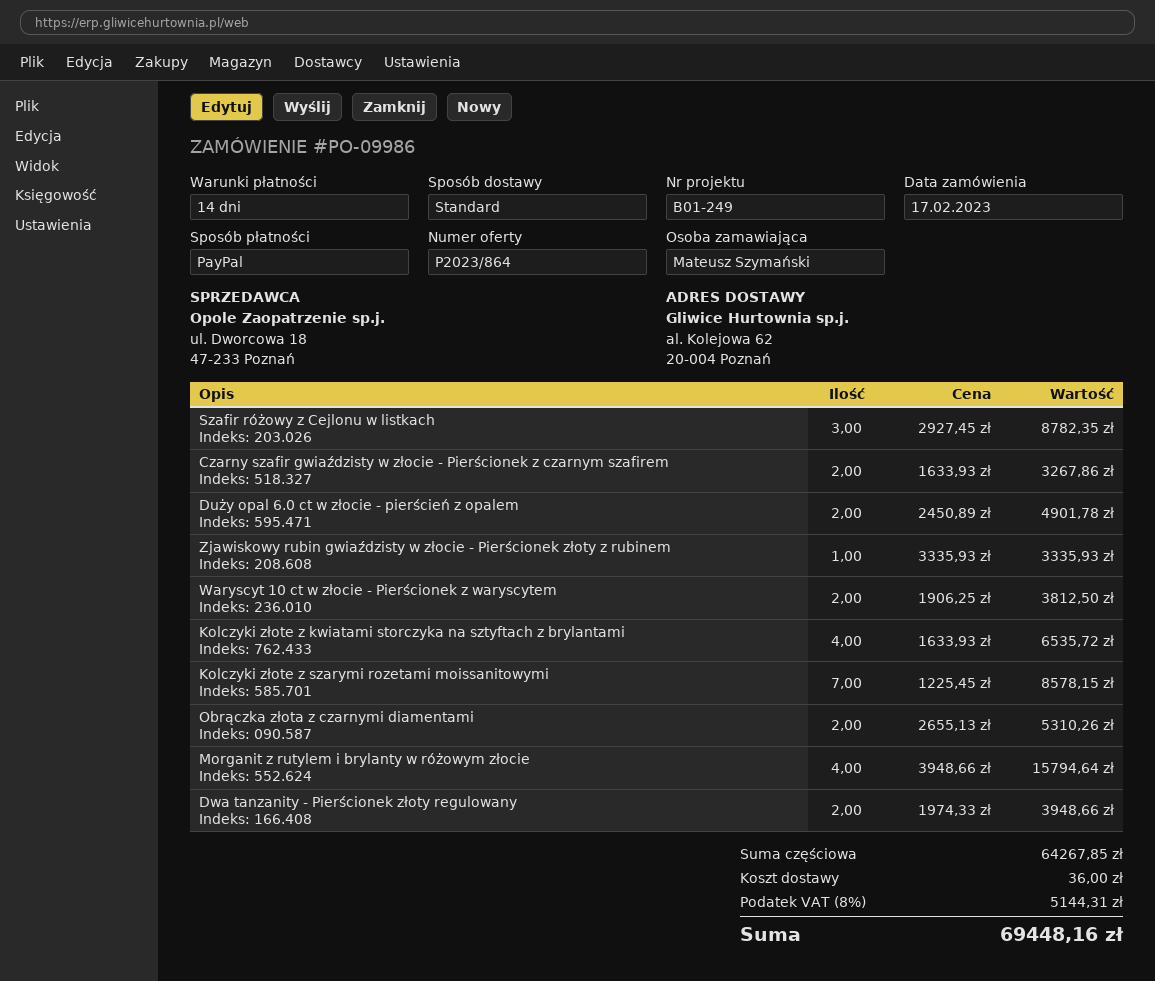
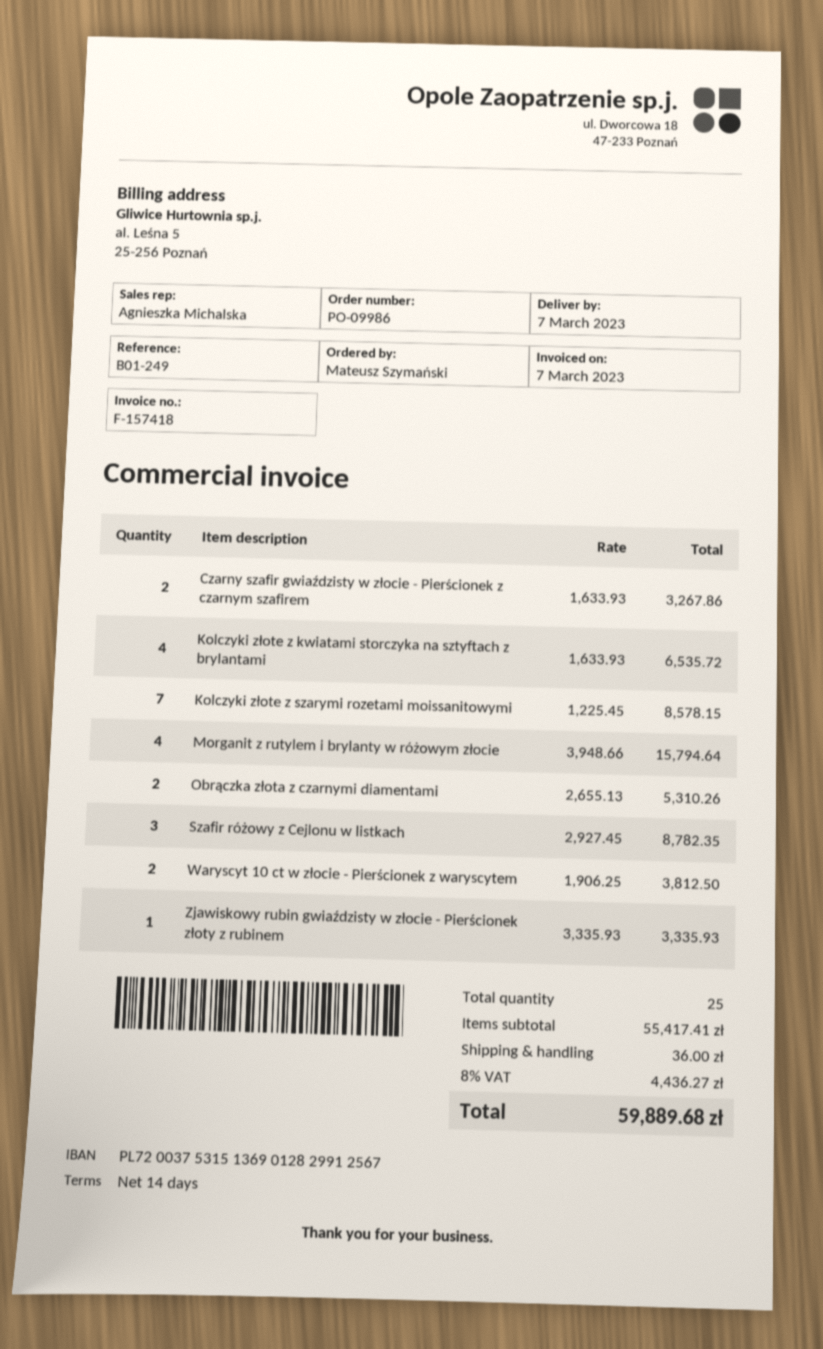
Duży opal 6.0 ct w złocie - pierścień z opalem: 2 x 2450.89 = 4901.78 -> none
Dwa tanzanity - Pierścionek złoty regulowany: 2 x 1974.33 = 3948.66 -> none
subtotal: 64267.85 -> 55417.41
tax: 8% = 5144.31 -> 8% = 4436.27
total: 69448.16 -> 59889.68

